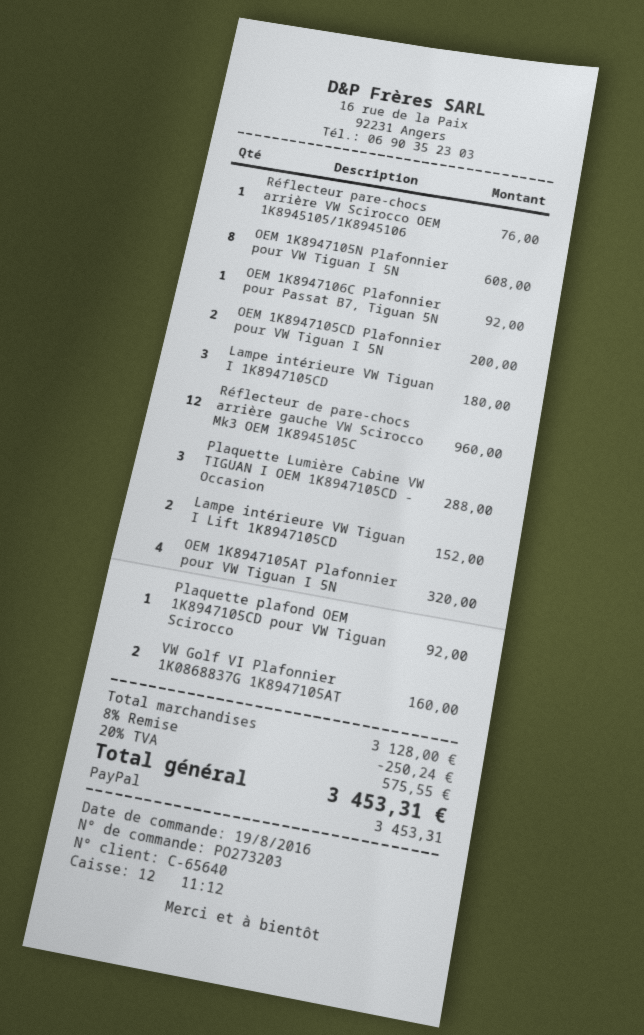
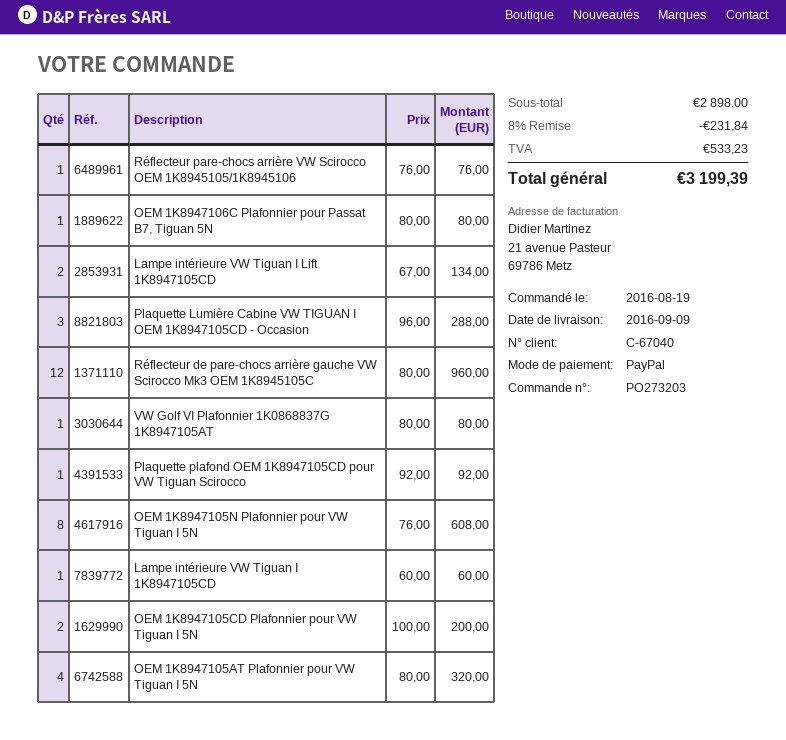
customer number: C-65640 -> C-67040
OEM 1K8947106C Plafonnier pour Passat B7, Tiguan 5N: 1 for 92.00 -> 1 for 80.00
Lampe intérieure VW Tiguan I 1K8947105CD: 3 for 180.00 -> 1 for 60.00
Lampe intérieure VW Tiguan I Lift 1K8947105CD: 2 for 152.00 -> 2 for 134.00
VW Golf VI Plafonnier 1K0868837G 1K8947105AT: 2 for 160.00 -> 1 for 80.00
subtotal: 3128.00 -> 2898.00
discount: 8% = 250.24 -> 8% = 231.84
tax: 575.55 -> 533.23
total: 3453.31 -> 3199.39

